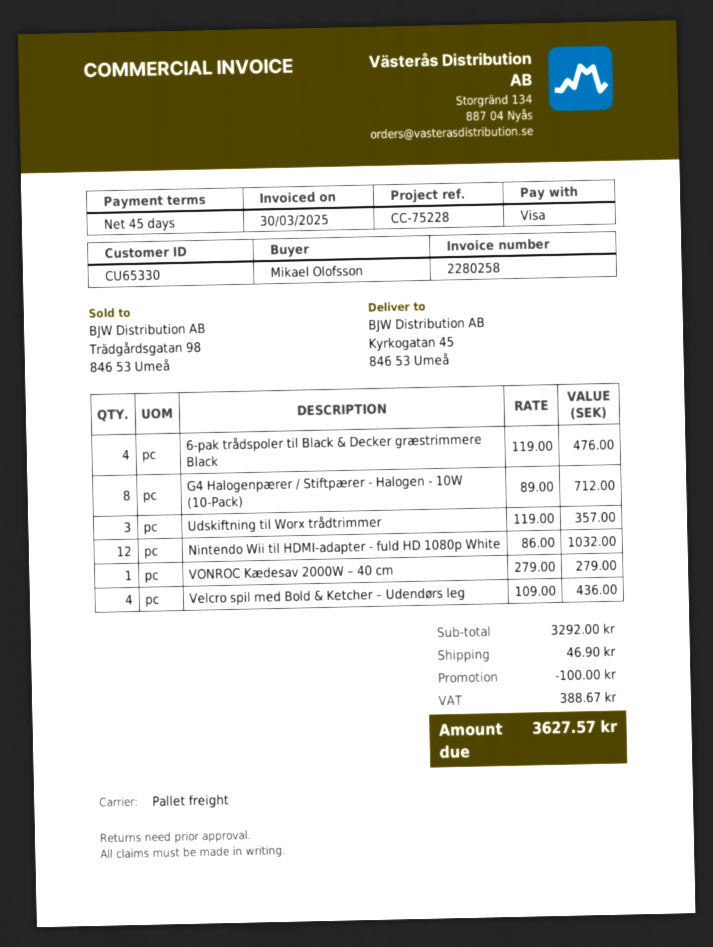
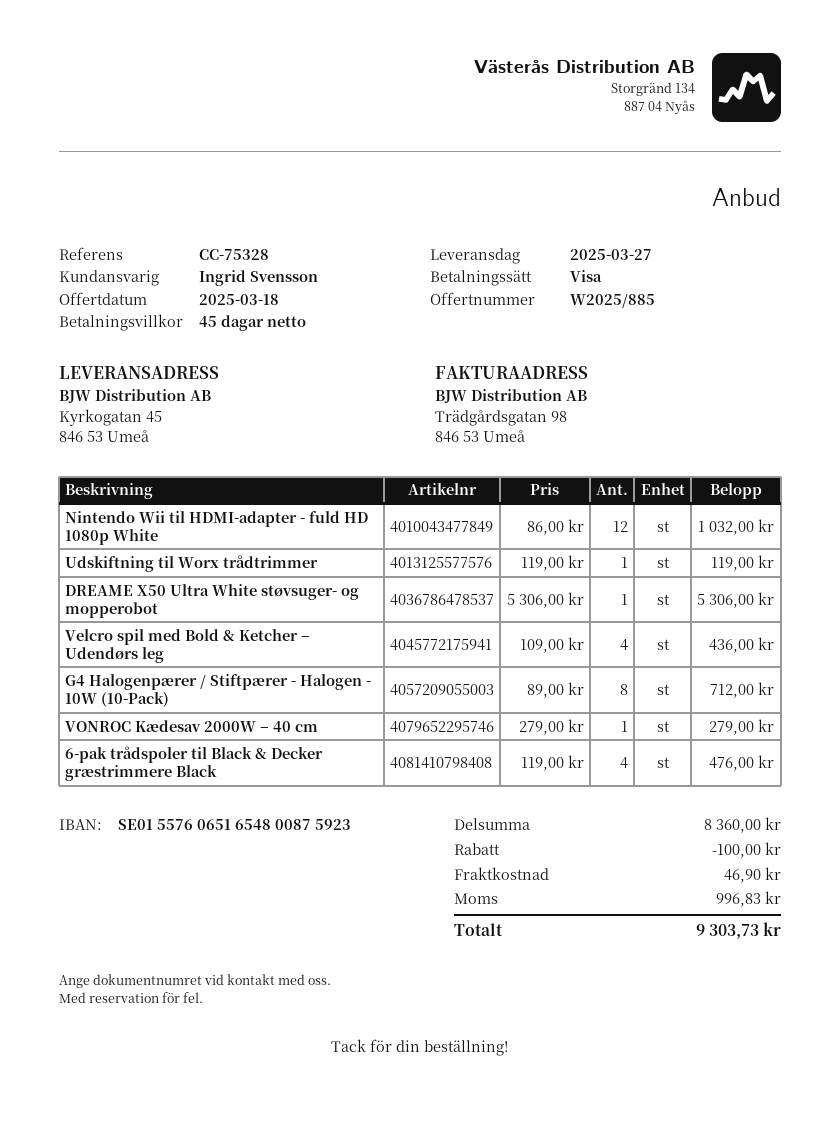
reference: CC-75228 -> CC-75328
Udskiftning til Worx trådtrimmer: 3 x 119.00 = 357.00 -> 1 x 119.00 = 119.00
DREAME X50 Ultra White støvsuger- og mopperobot: none -> 1 x 5306.00 = 5306.00
subtotal: 3292.00 -> 8360.00
tax: 388.67 -> 996.83
total: 3627.57 -> 9303.73

